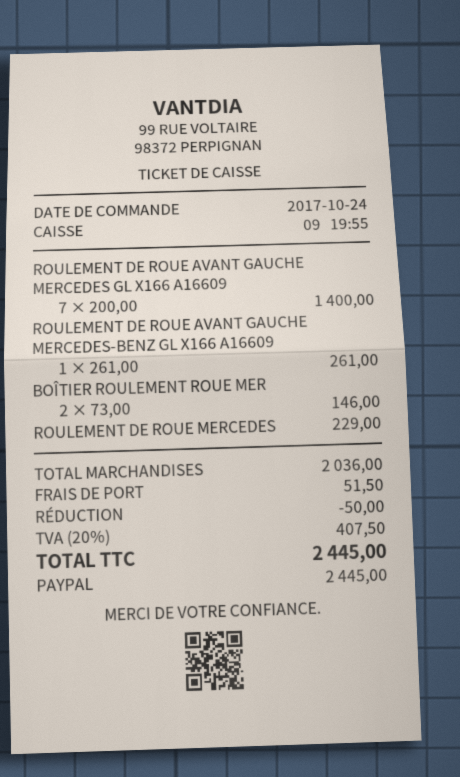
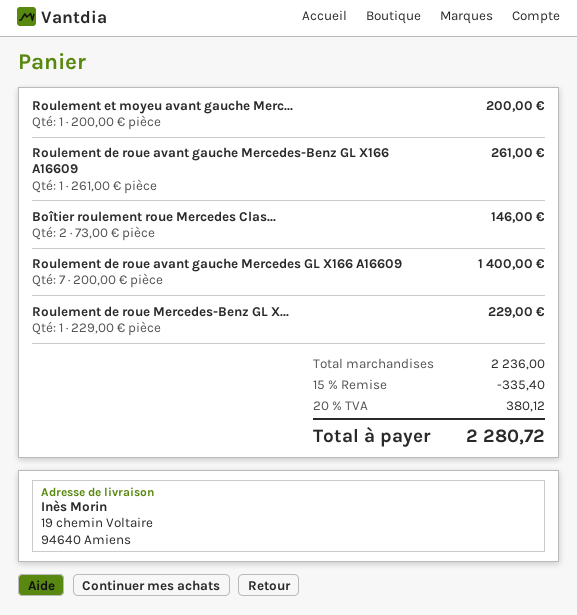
Roulement et moyeu avant gauche Merc...: none -> 1 x 200.00 = 200.00
subtotal: 2036.00 -> 2236.00
discount: 50.00 -> 335.40
shipping: 51.50 -> none
tax: 20% = 407.50 -> 20% = 380.12
total: 2445.00 -> 2280.72

